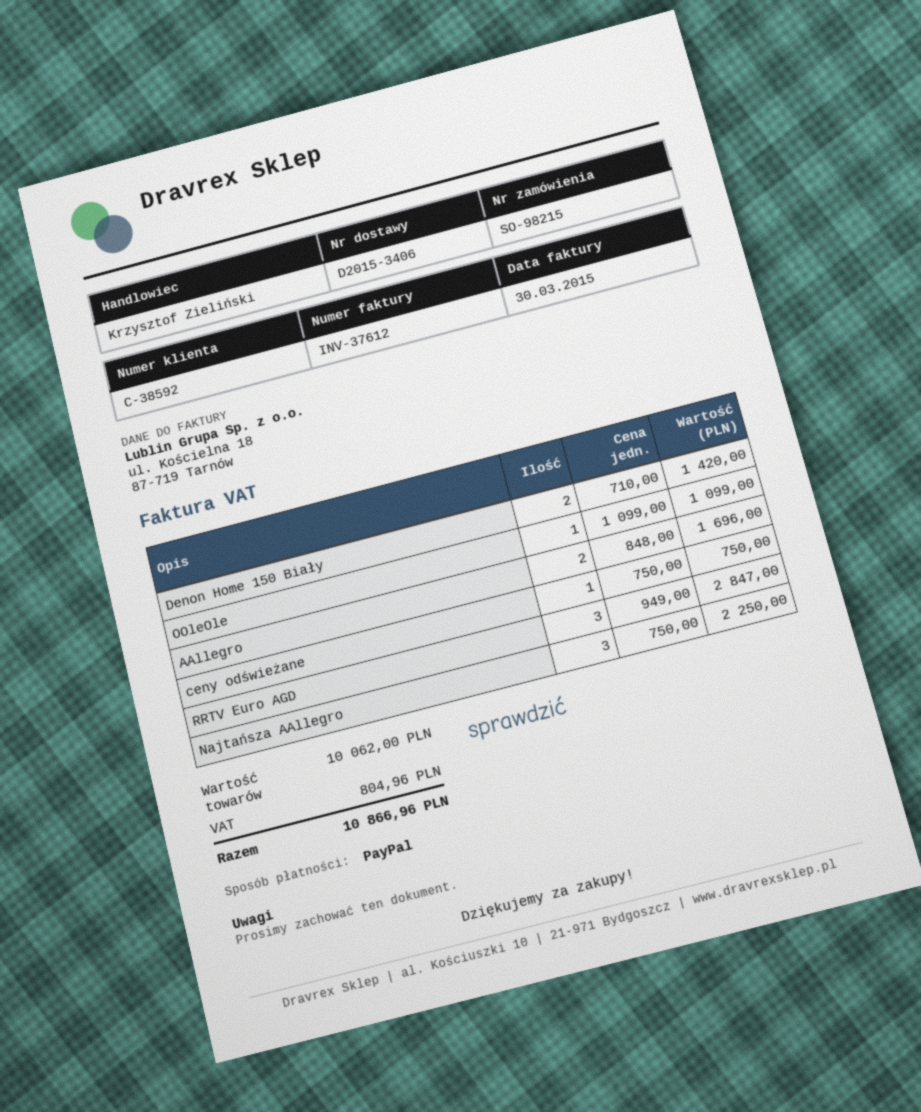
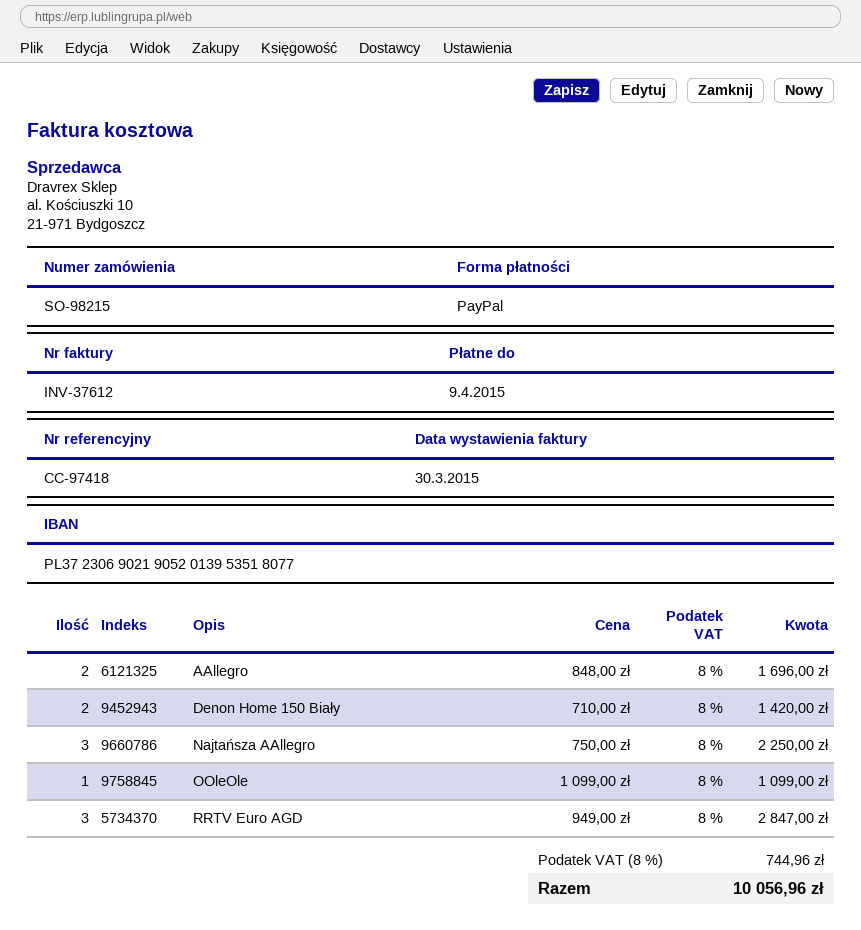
ceny odświeżane: 1 x 750.00 = 750.00 -> none
tax: 804.96 -> 744.96
total: 10866.96 -> 10056.96

